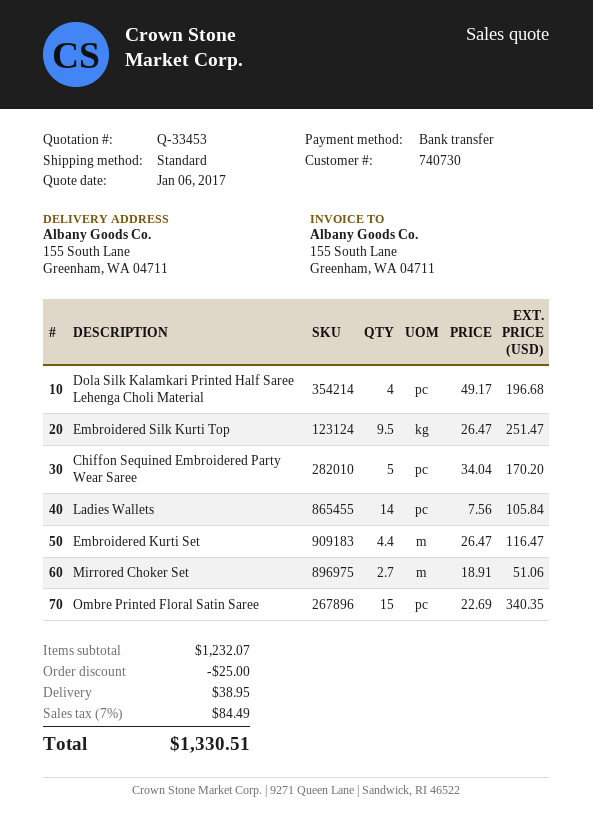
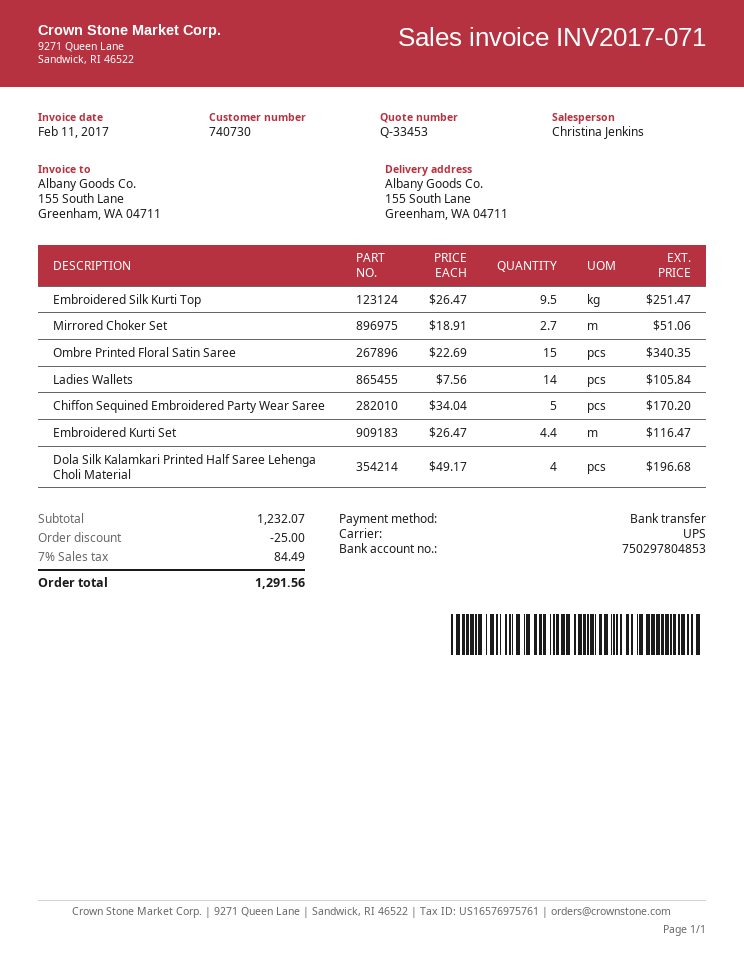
shipping method: standard -> UPS
shipping: 38.95 -> none
total: 1330.51 -> 1291.56

